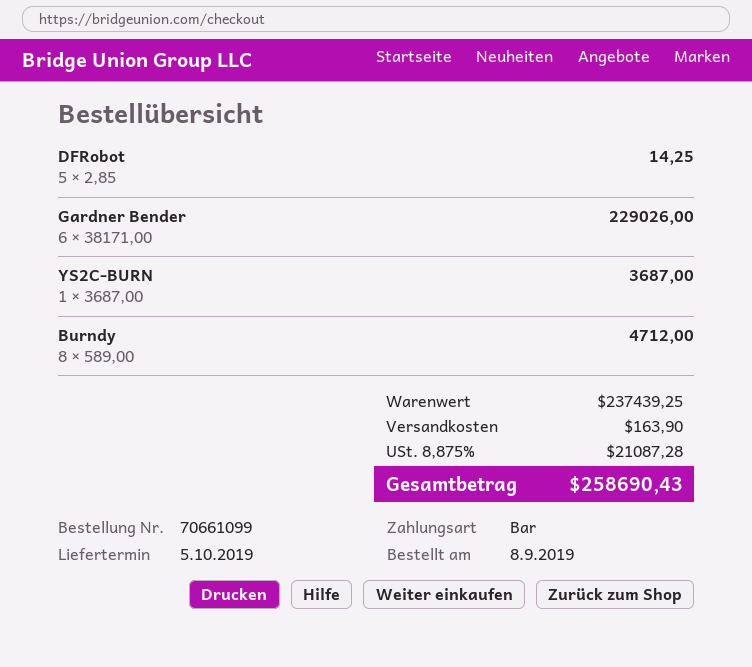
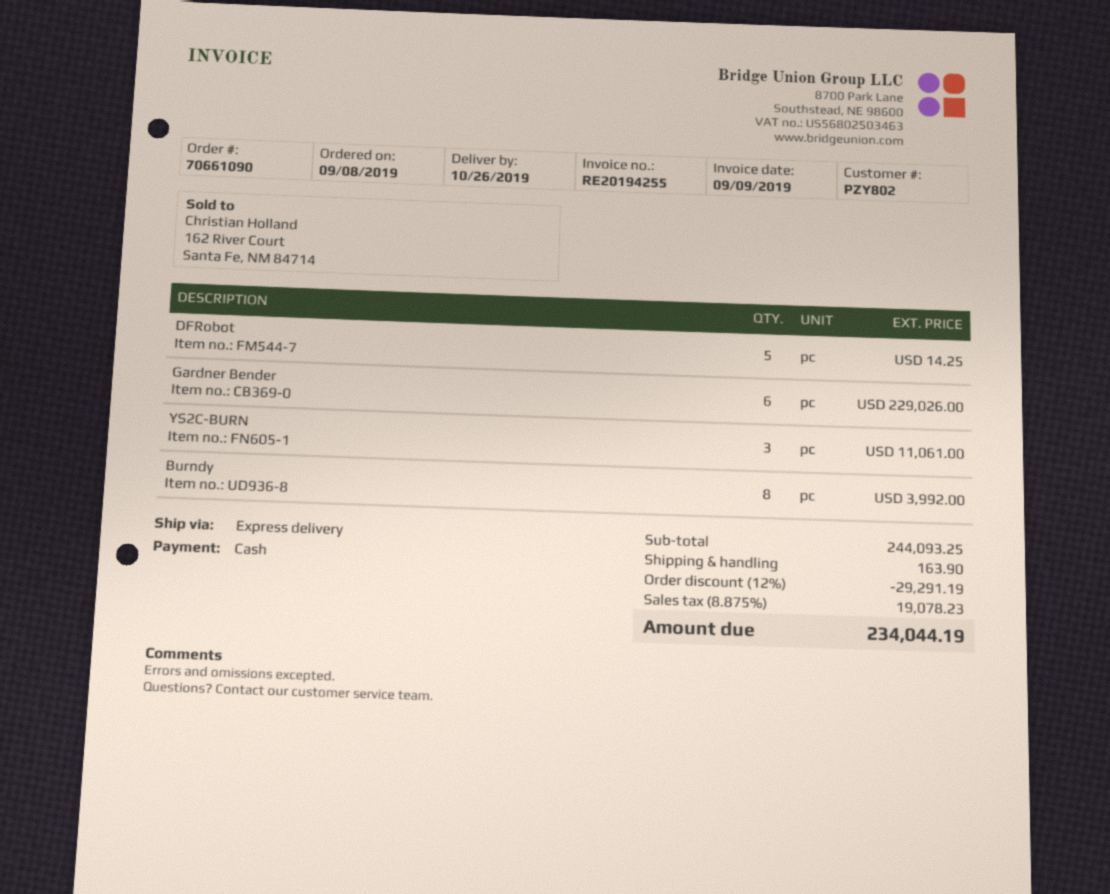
order number: 70661099 -> 70661090
delivery date: 2019-10-05 -> 2019-10-26
YS2C-BURN: 1 for 3687.00 -> 3 for 11061.00
Burndy: 8 for 4712.00 -> 8 for 3992.00
subtotal: 237439.25 -> 244093.25
discount: none -> 12% = 29291.19
tax: 8.875% = 21087.28 -> 8.875% = 19078.23
total: 258690.43 -> 234044.19

